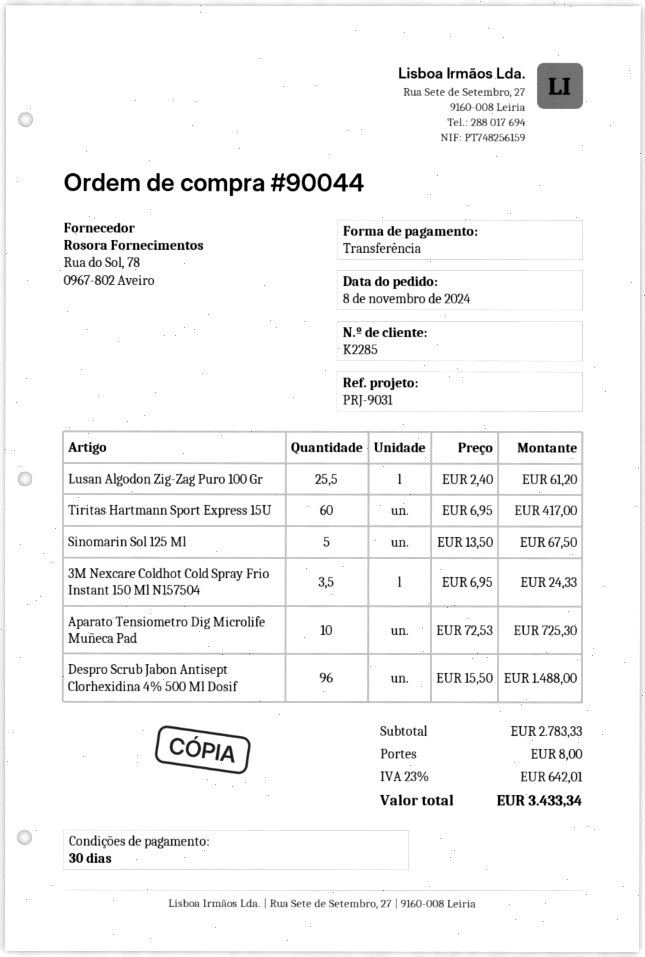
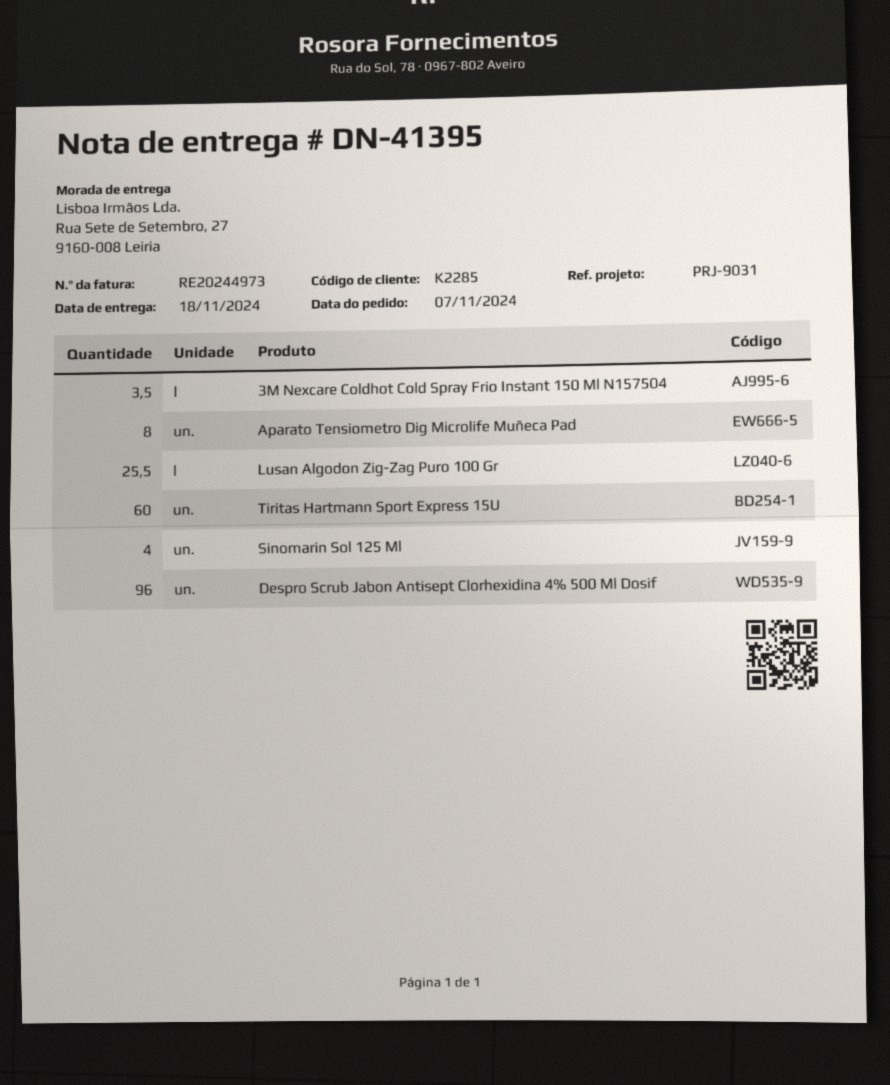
order date: 2024-11-08 -> 2024-11-07
Sinomarin Sol 125 Ml: 5 -> 4
Aparato Tensiometro Dig Microlife Muñeca Pad: 10 -> 8

